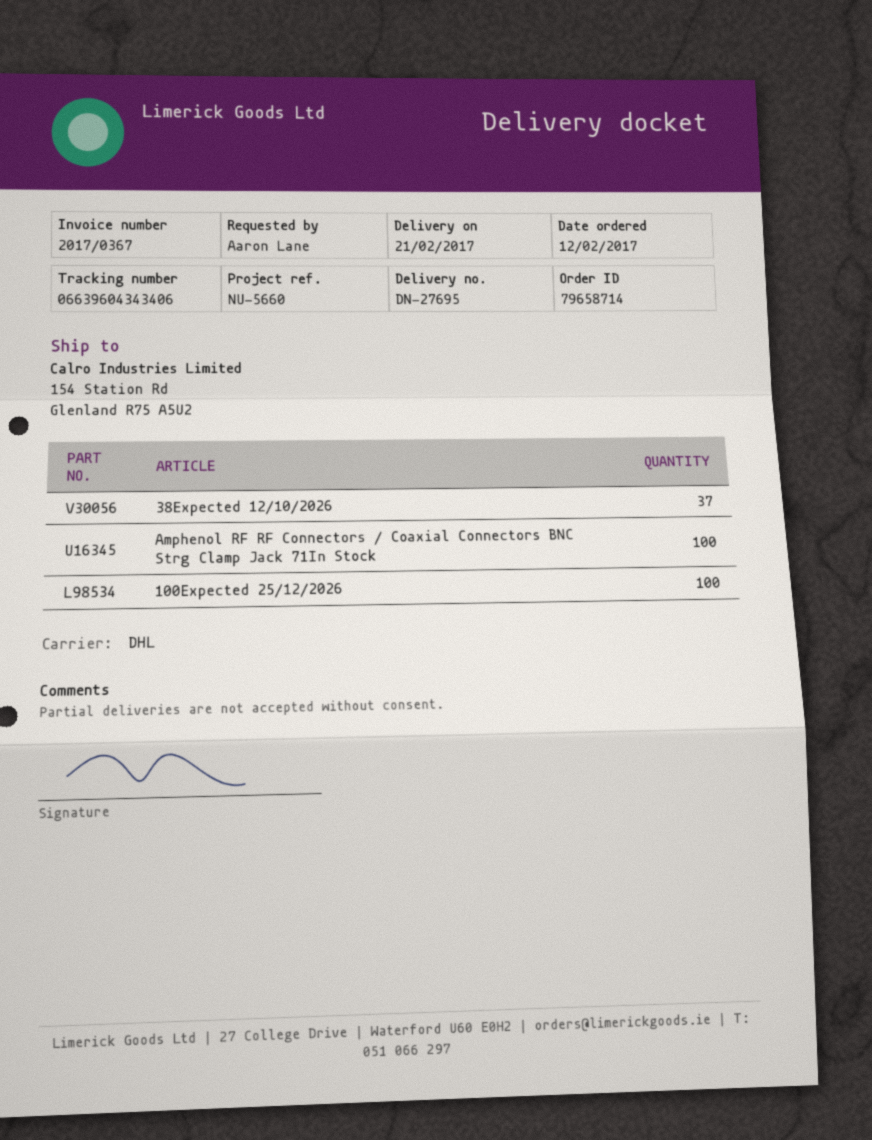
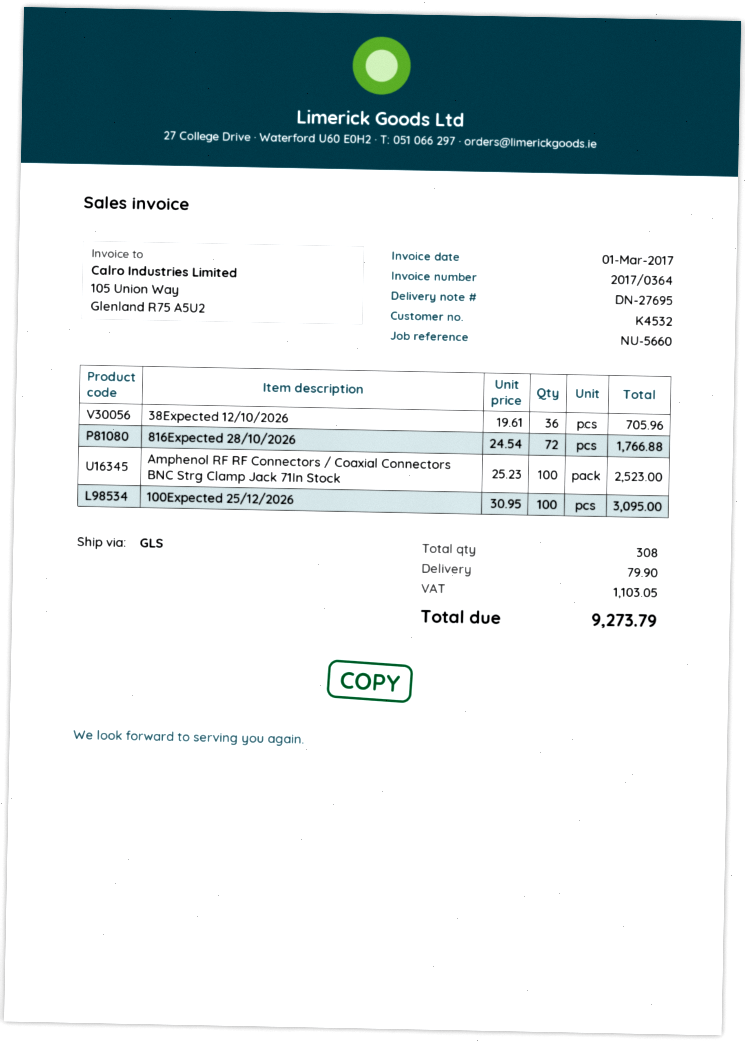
invoice number: 2017/0367 -> 2017/0364
shipping method: DHL -> GLS
38Expected 12/10/2026: 37 -> 36
816Expected 28/10/2026: none -> 72

